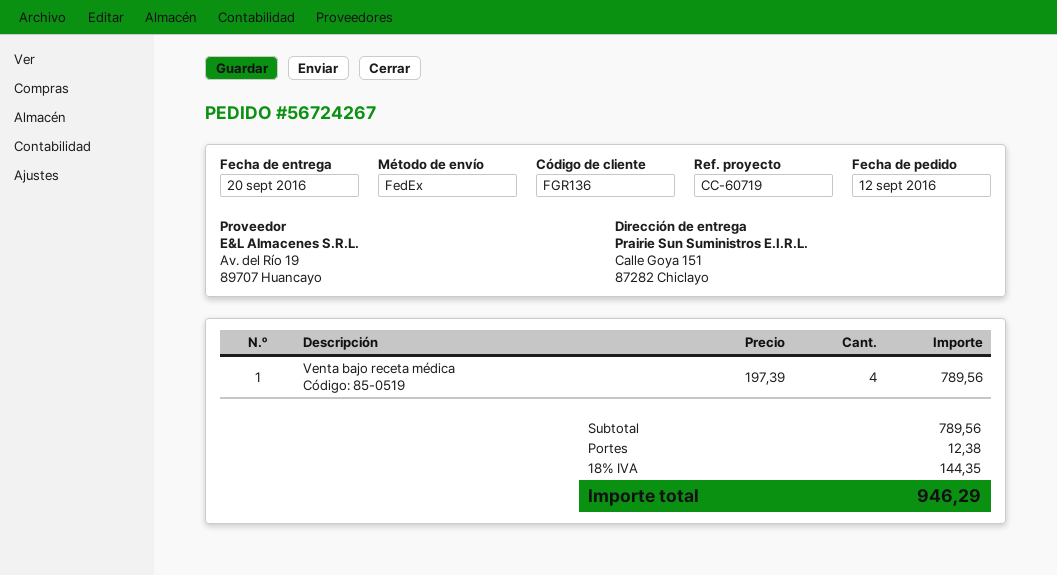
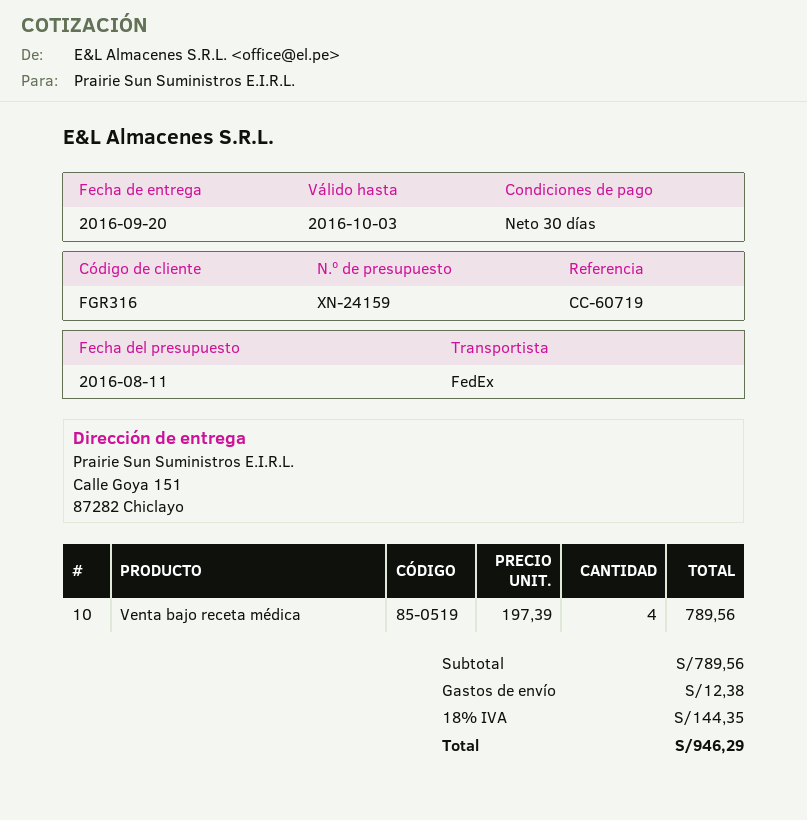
customer number: FGR136 -> FGR316

